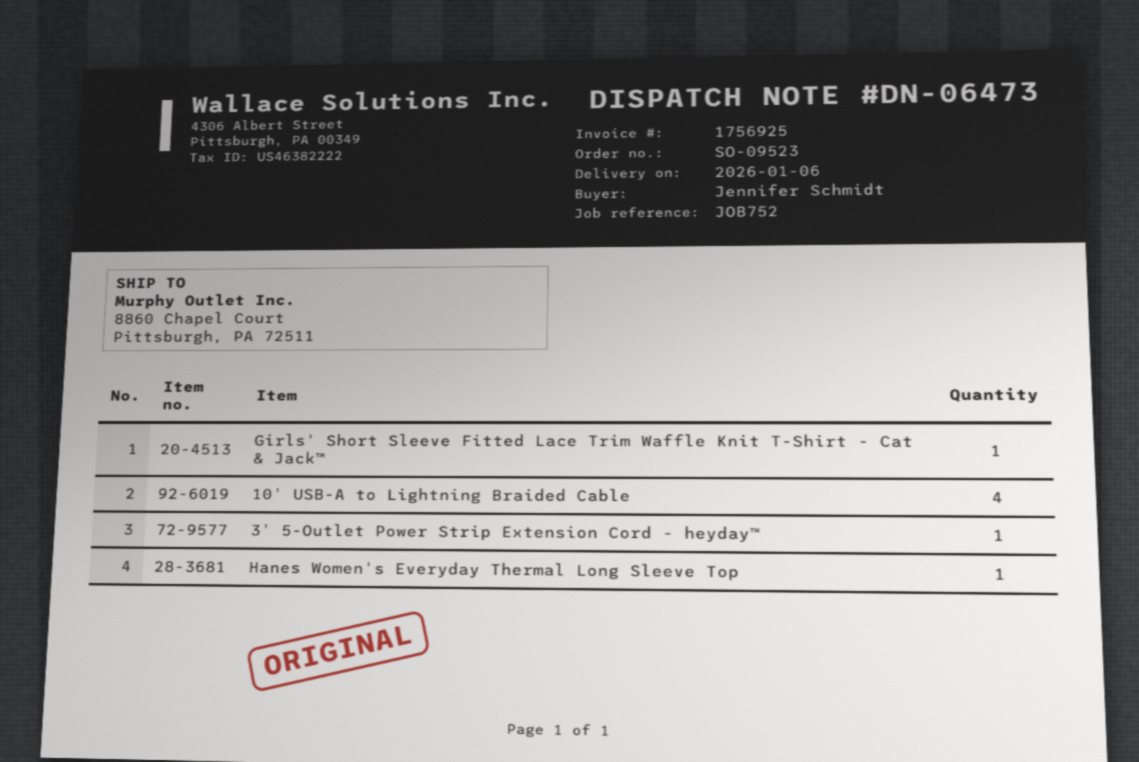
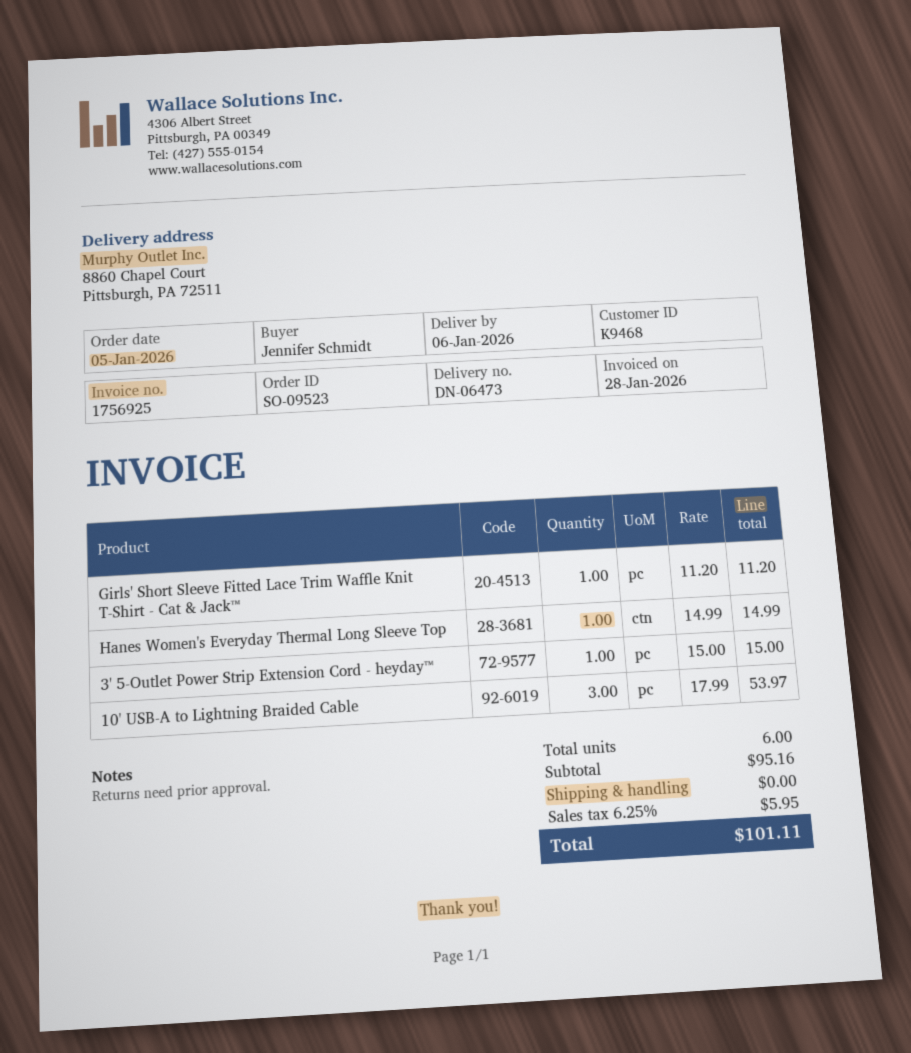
10' USB-A to Lightning Braided Cable: 4 -> 3

